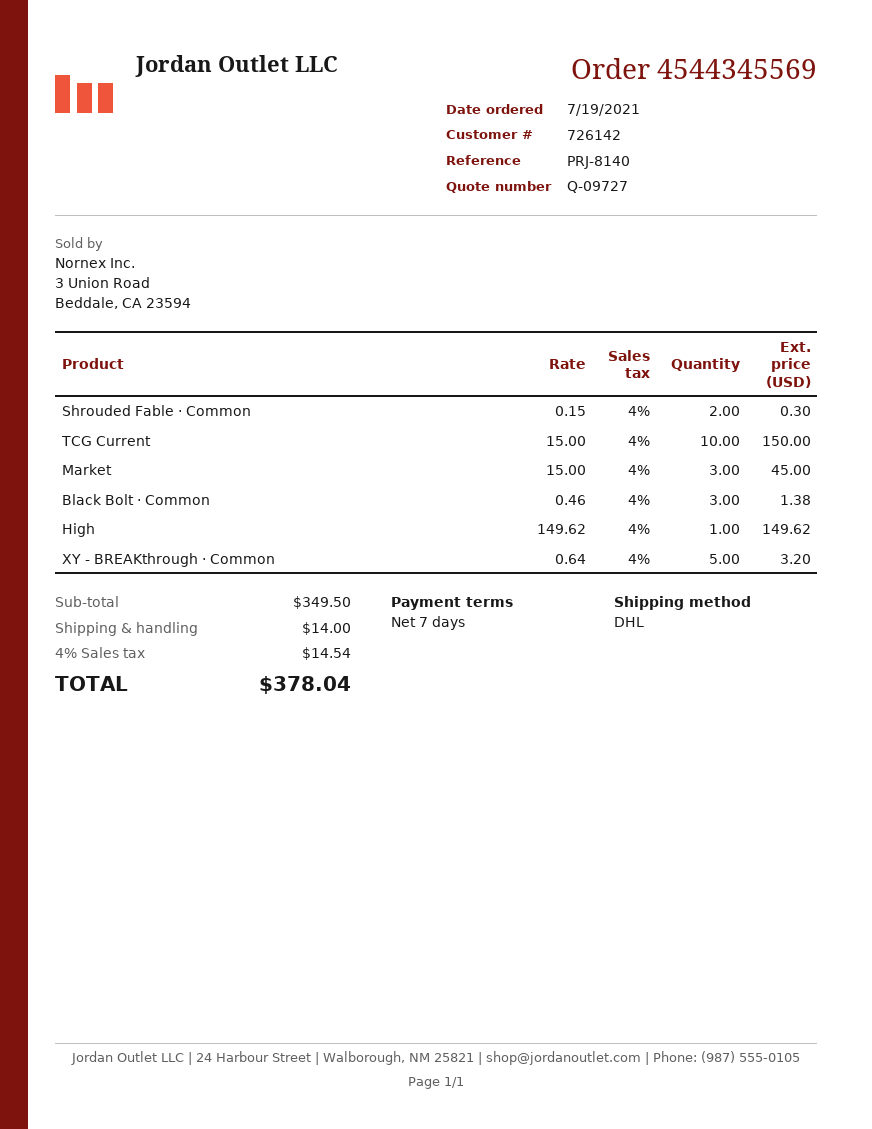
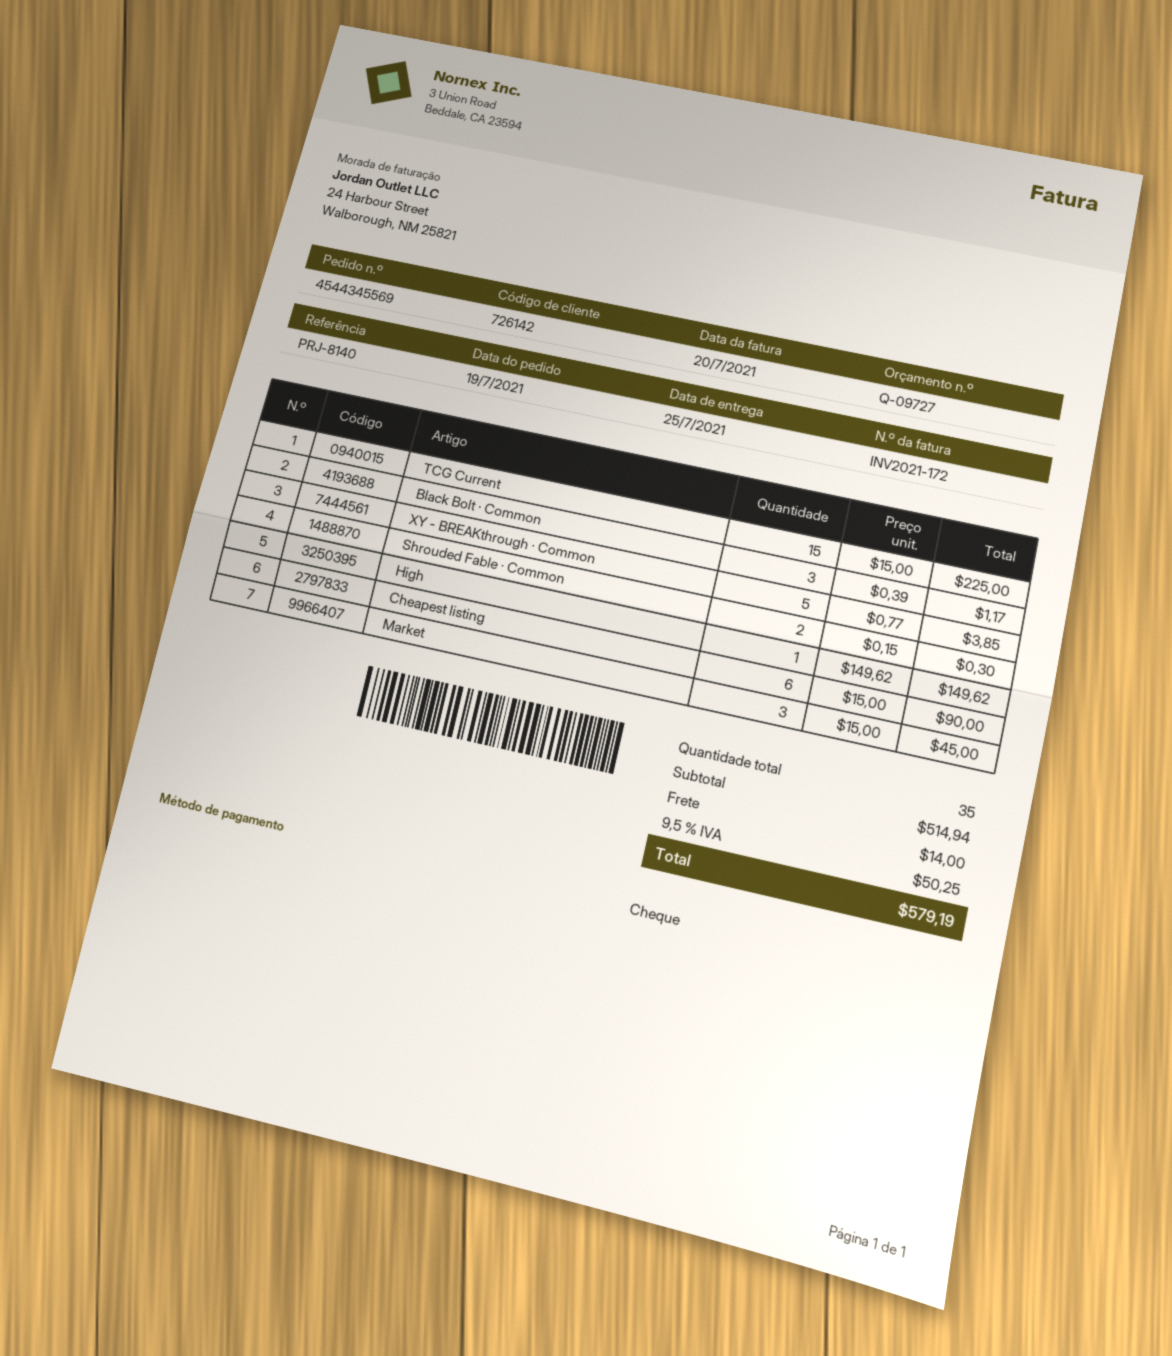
TCG Current: 10 x 15.00 = 150.00 -> 15 x 15.00 = 225.00
Black Bolt · Common: 3 x 0.46 = 1.38 -> 3 x 0.39 = 1.17
XY - BREAKthrough · Common: 5 x 0.64 = 3.20 -> 5 x 0.77 = 3.85
Cheapest listing: none -> 6 x 15.00 = 90.00
subtotal: 349.50 -> 514.94
tax: 4% = 14.54 -> 9.5% = 50.25
total: 378.04 -> 579.19

